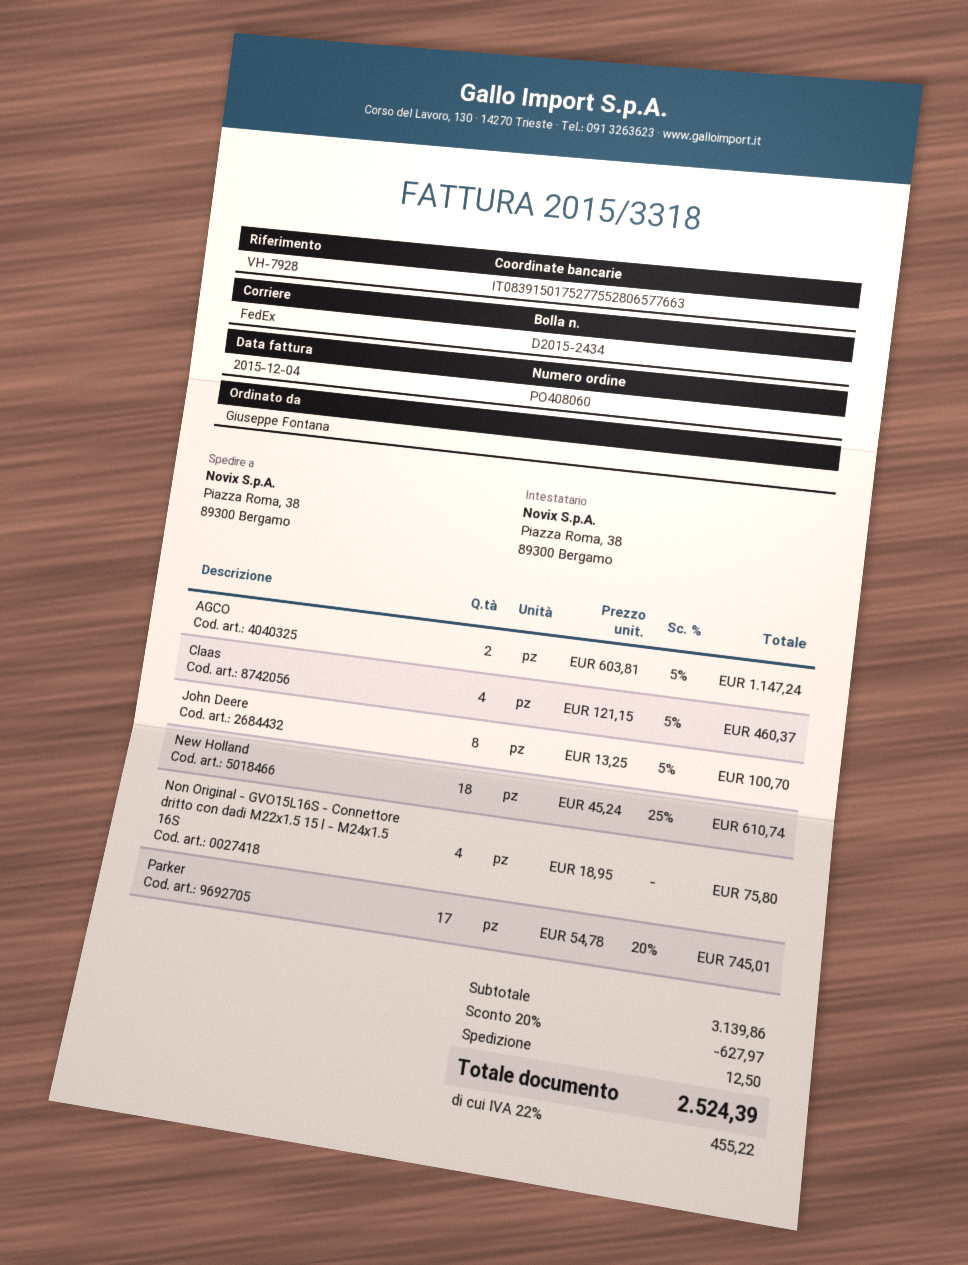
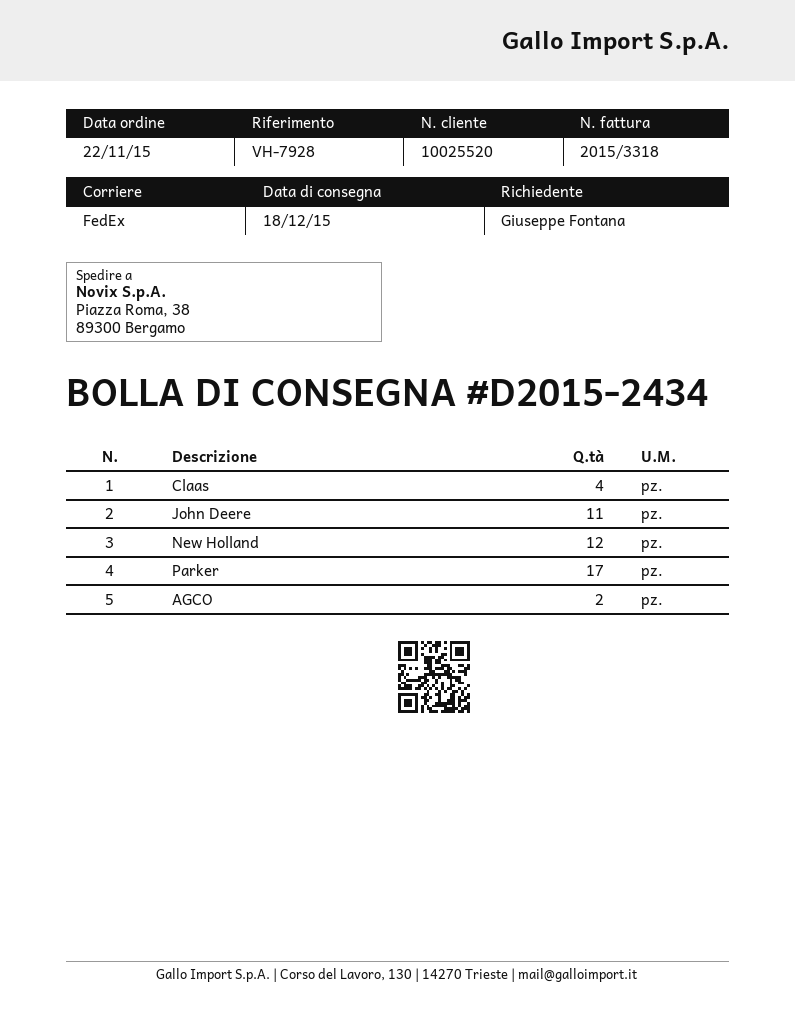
John Deere: 8 -> 11
New Holland: 18 -> 12
Non Original - GVO15L16S - Connettore dritto con dadi M22x1.5 15 l - M24x1.5 16S: 4 -> none

